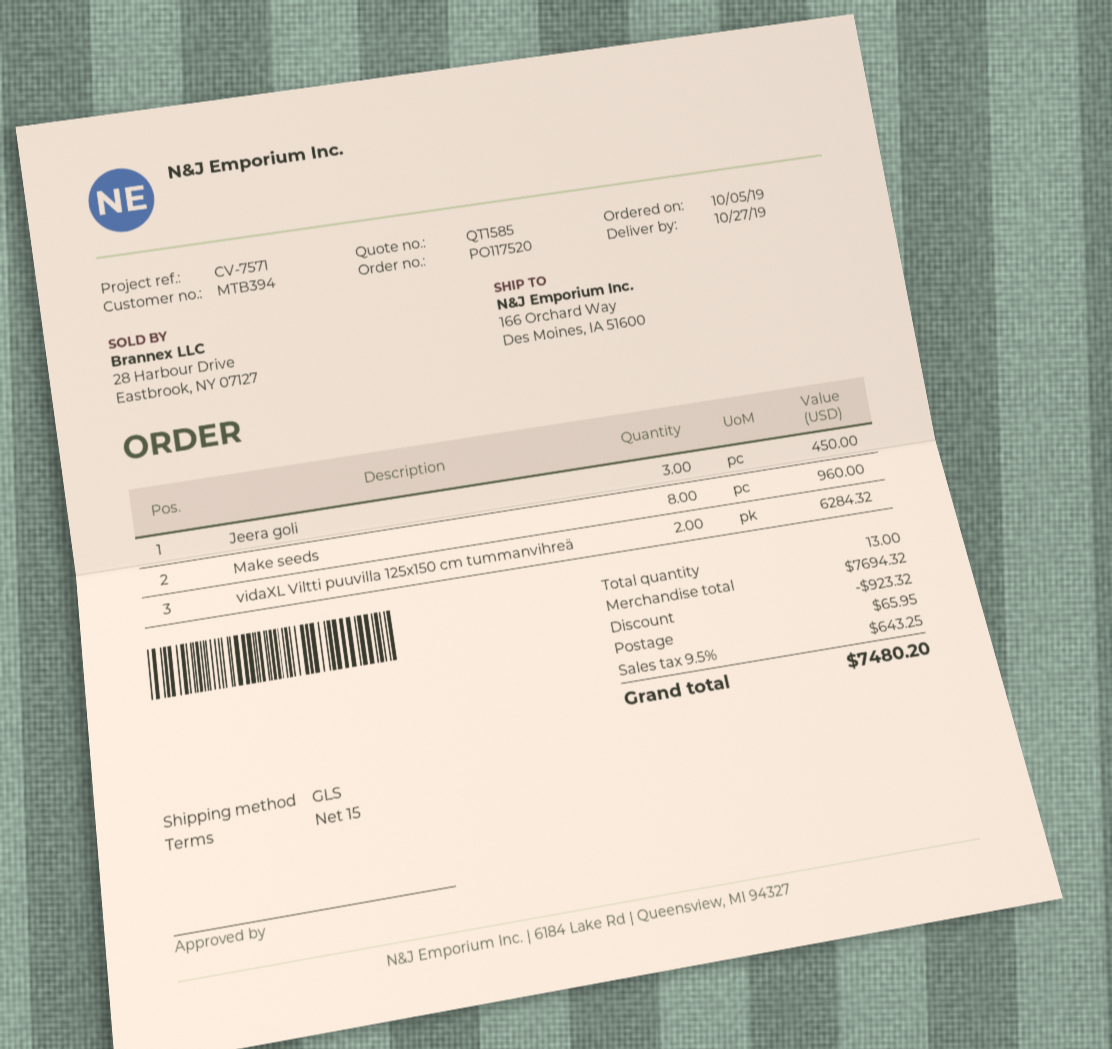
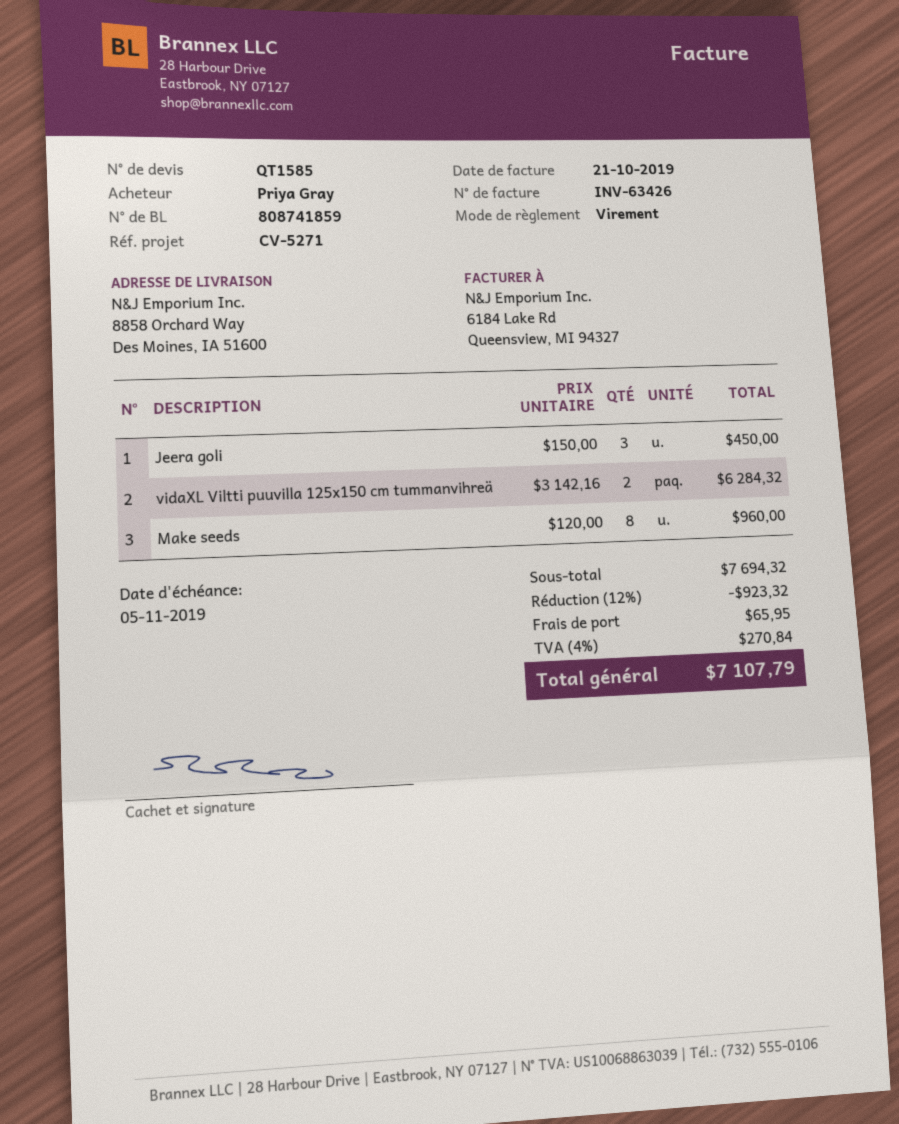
reference: CV-7571 -> CV-5271
ship to: 166 Orchard Way, Des Moines, IA 51600 -> 8858 Orchard Way, Des Moines, IA 51600
tax: 9.5% = 643.25 -> 4% = 270.84
total: 7480.20 -> 7107.79

